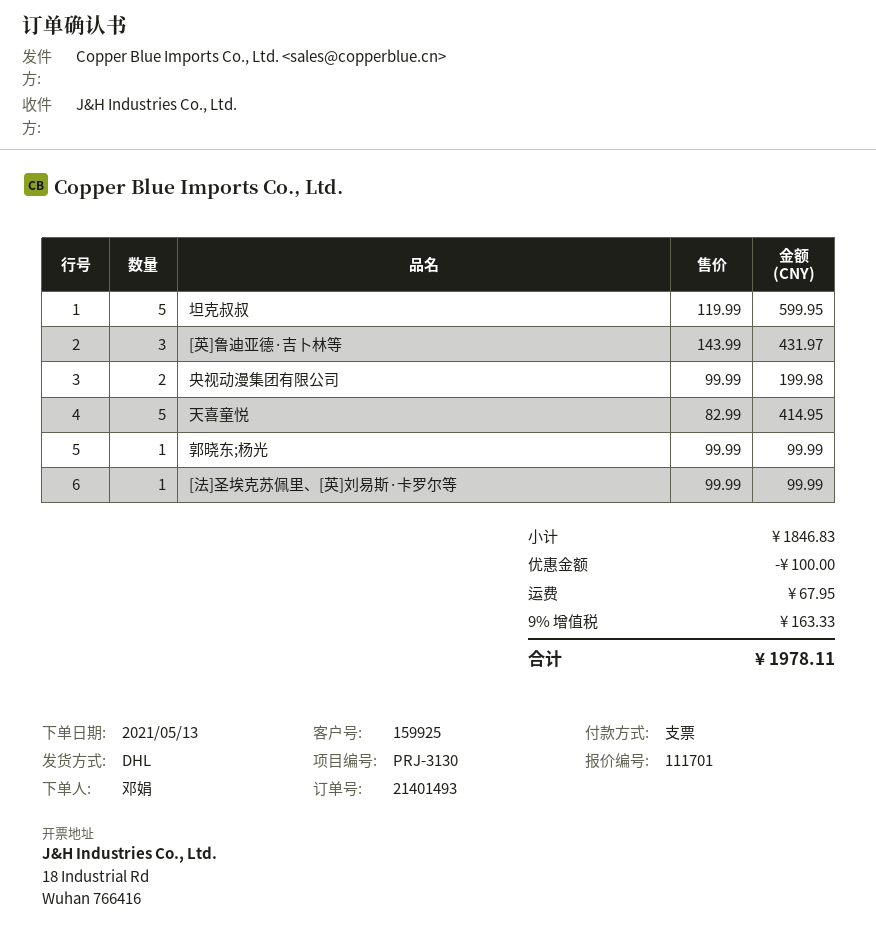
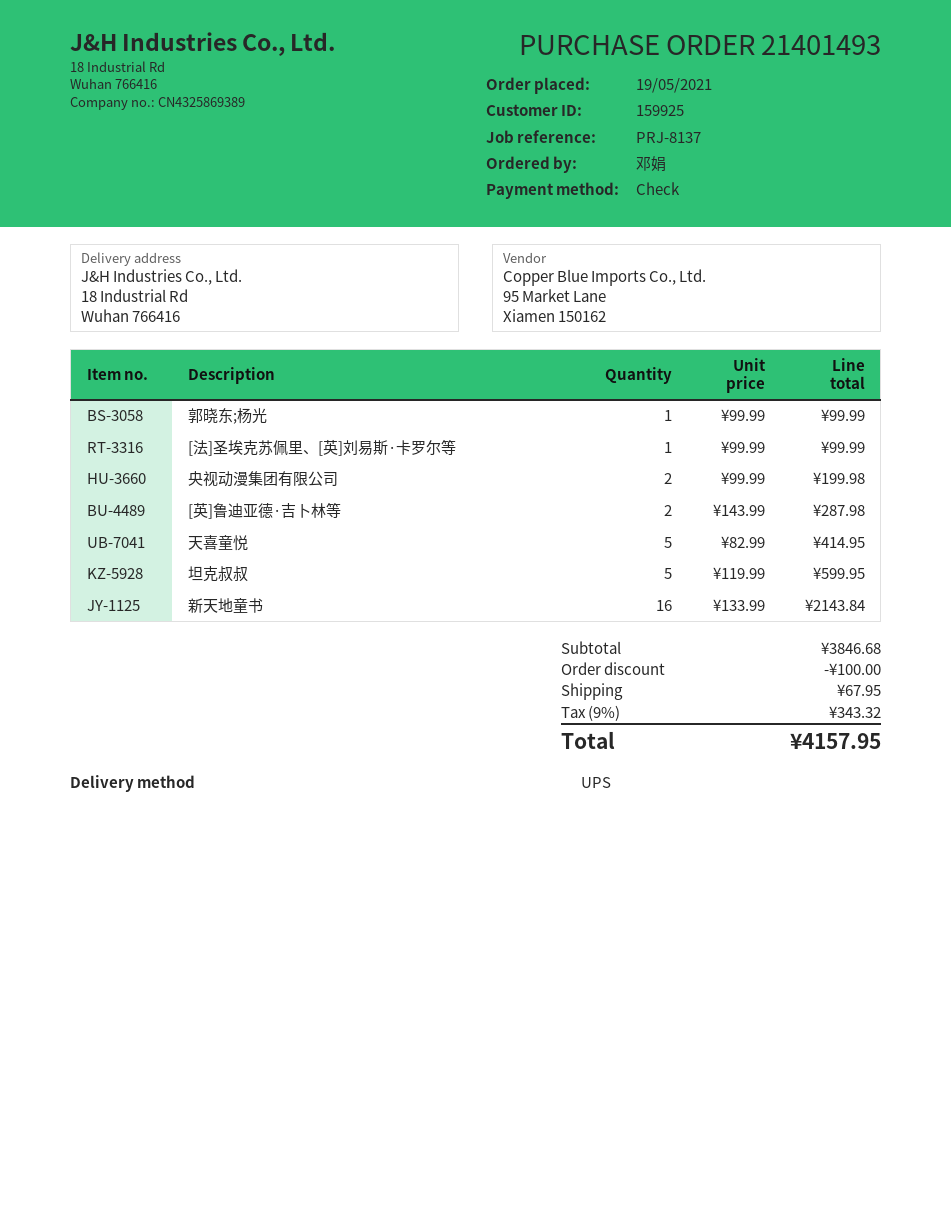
order date: 2021-05-13 -> 2021-05-19
reference: PRJ-3130 -> PRJ-8137
shipping method: DHL -> UPS
[英]鲁迪亚德·吉卜林等: 3 x 143.99 = 431.97 -> 2 x 143.99 = 287.98
新天地童书: none -> 16 x 133.99 = 2143.84
subtotal: 1846.83 -> 3846.68
tax: 9% = 163.33 -> 9% = 343.32
total: 1978.11 -> 4157.95

